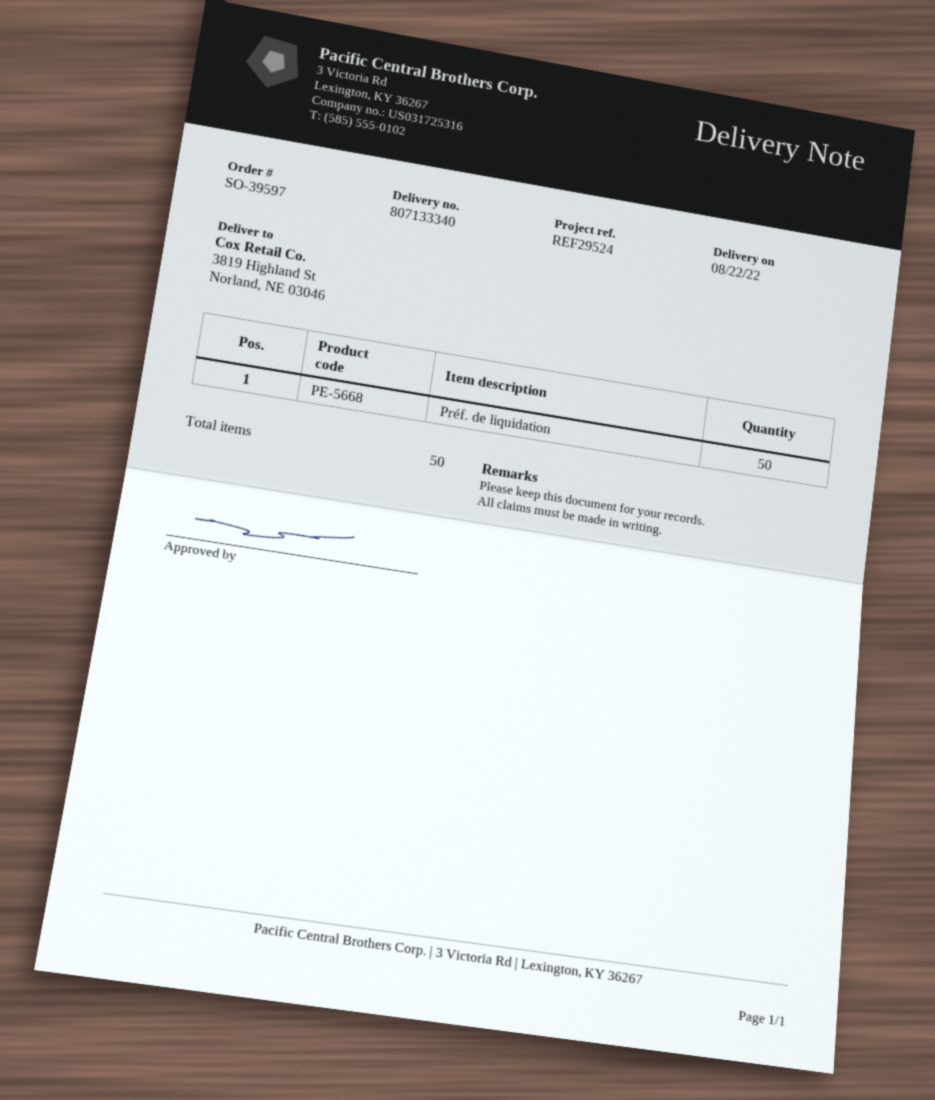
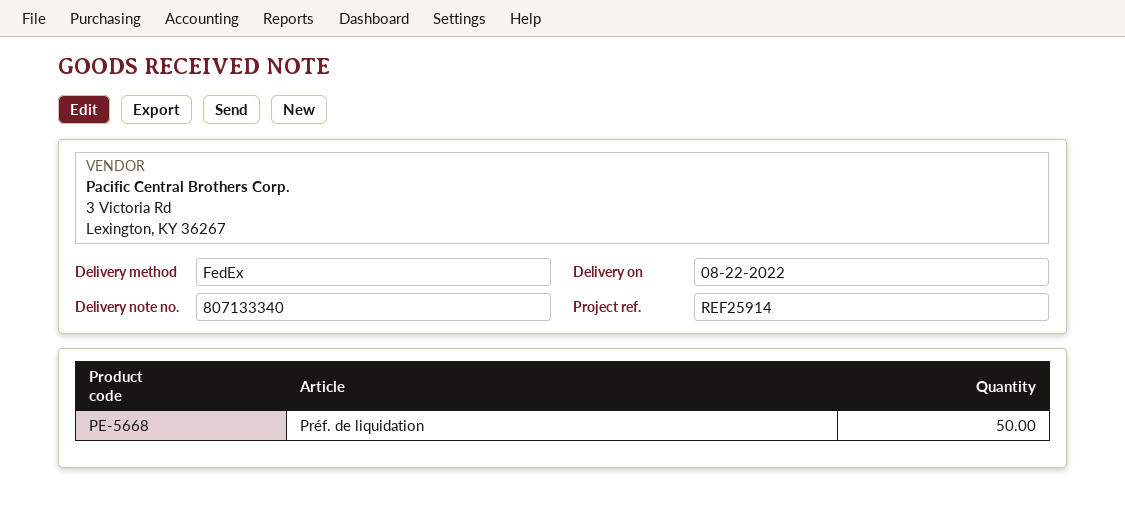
reference: REF29524 -> REF25914

